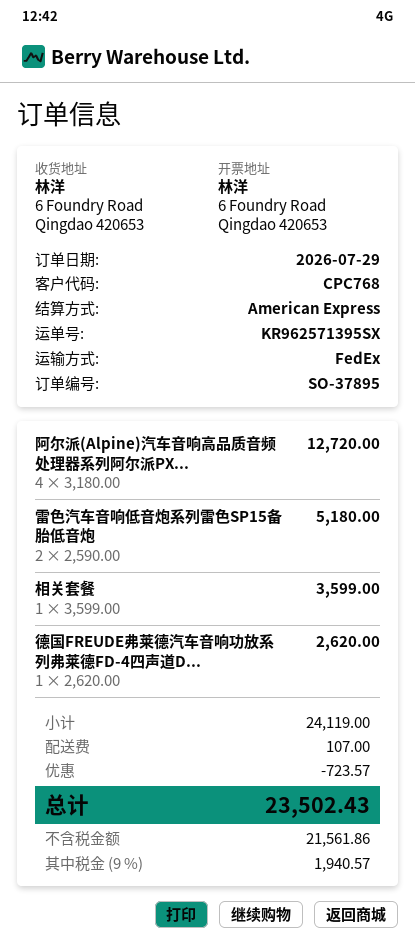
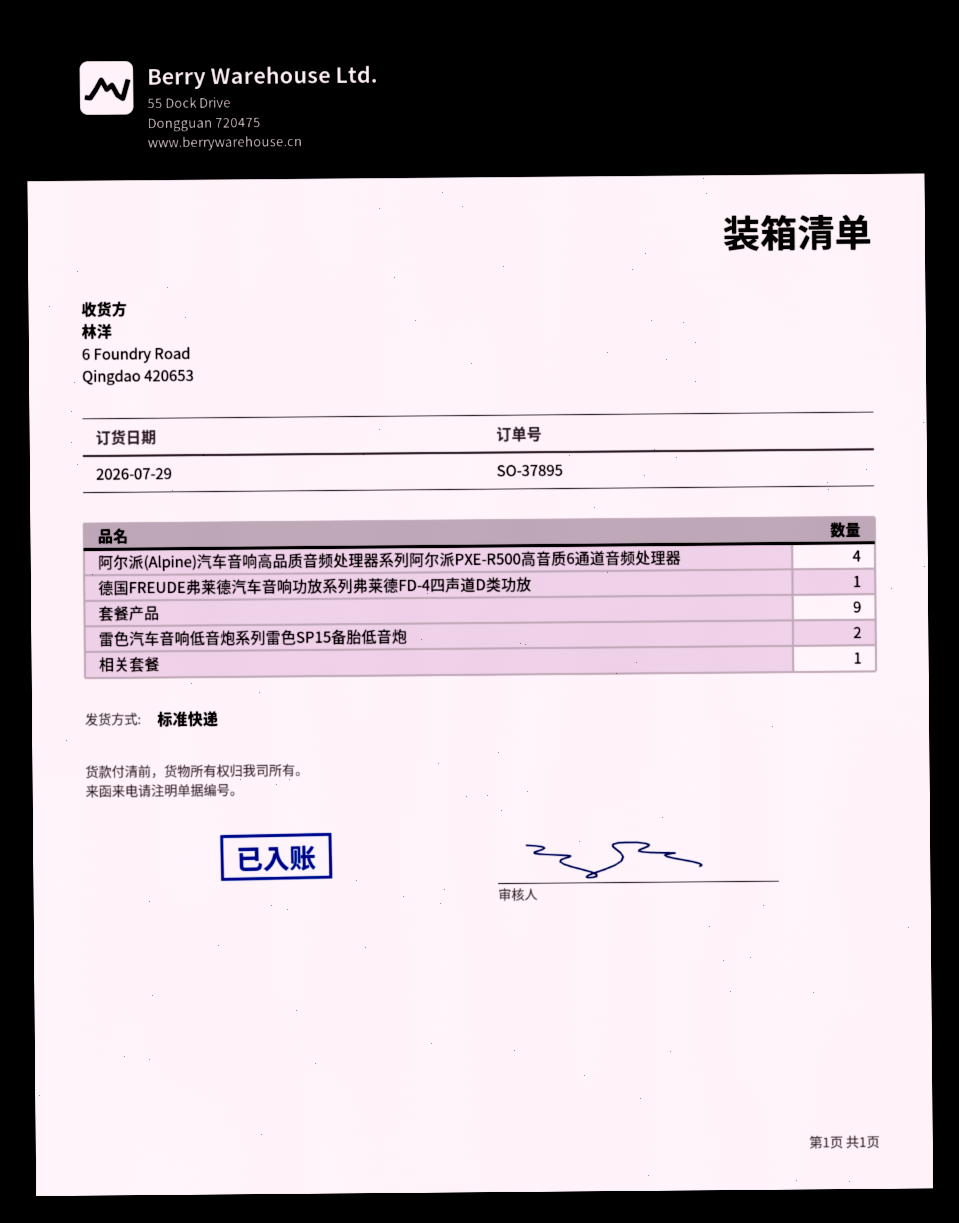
shipping method: FedEx -> standard
套餐产品: none -> 9

